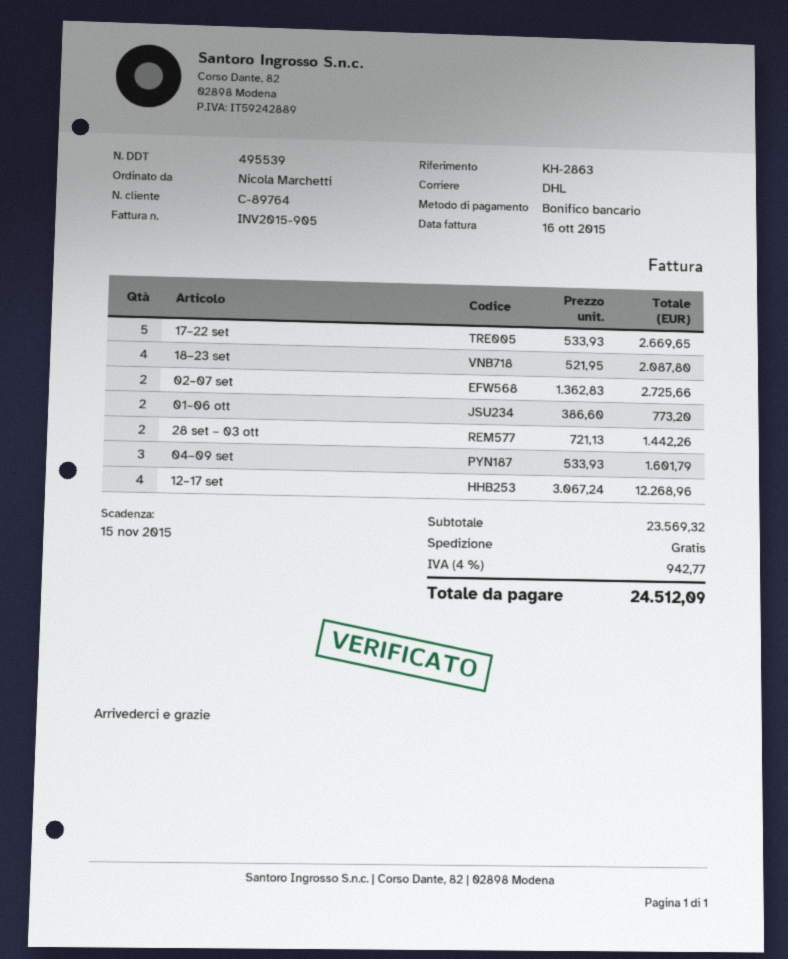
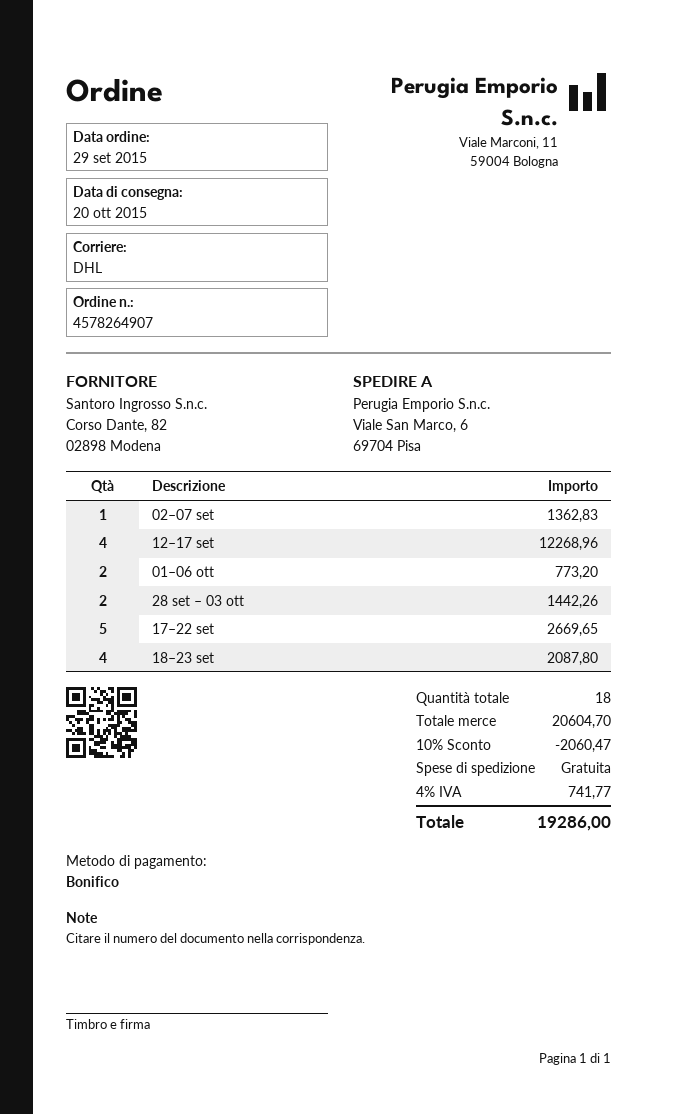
02–07 set: 2 for 2725.66 -> 1 for 1362.83
04–09 set: 3 for 1601.79 -> none
subtotal: 23569.32 -> 20604.70
discount: none -> 10% = 2060.47
tax: 4% = 942.77 -> 4% = 741.77
total: 24512.09 -> 19286.00

